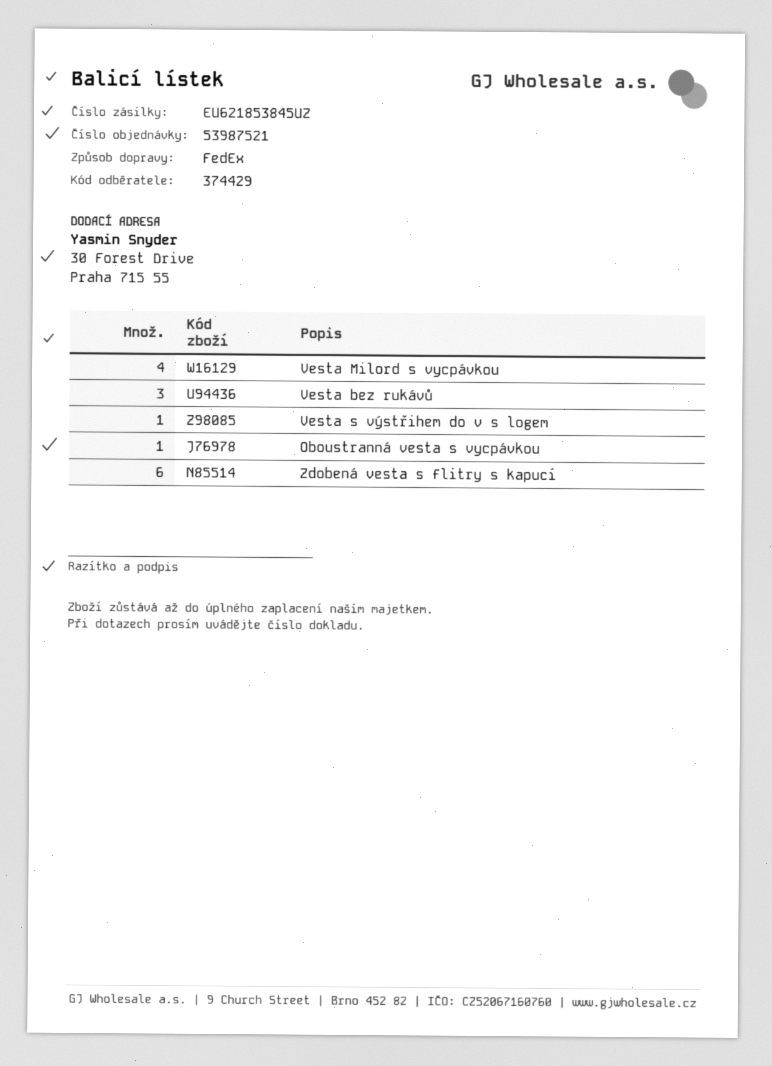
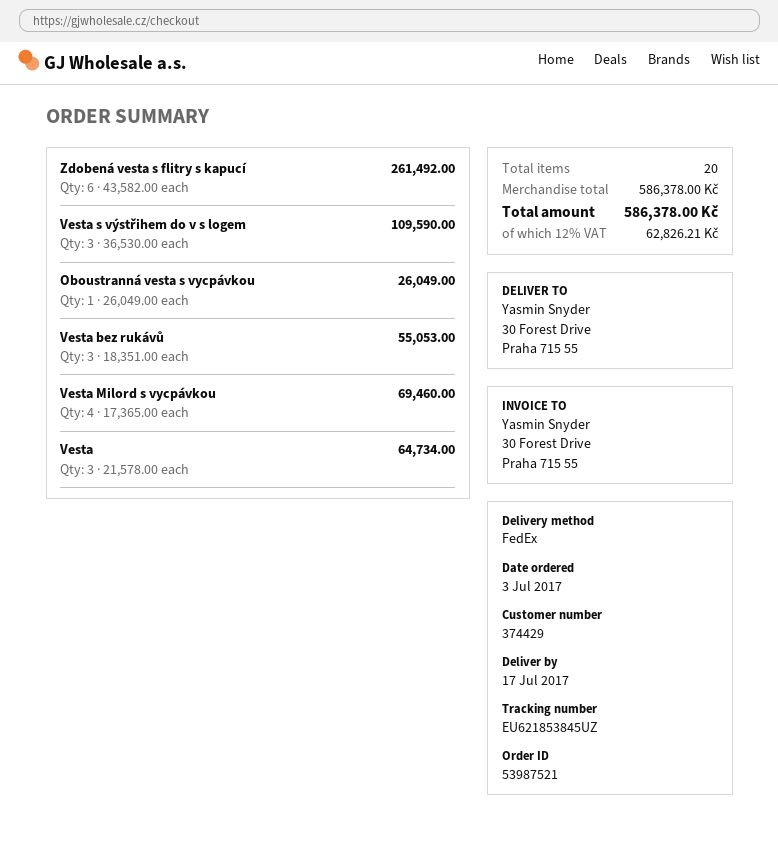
Vesta s výstřihem do v s logem: 1 -> 3
Vesta: none -> 3

